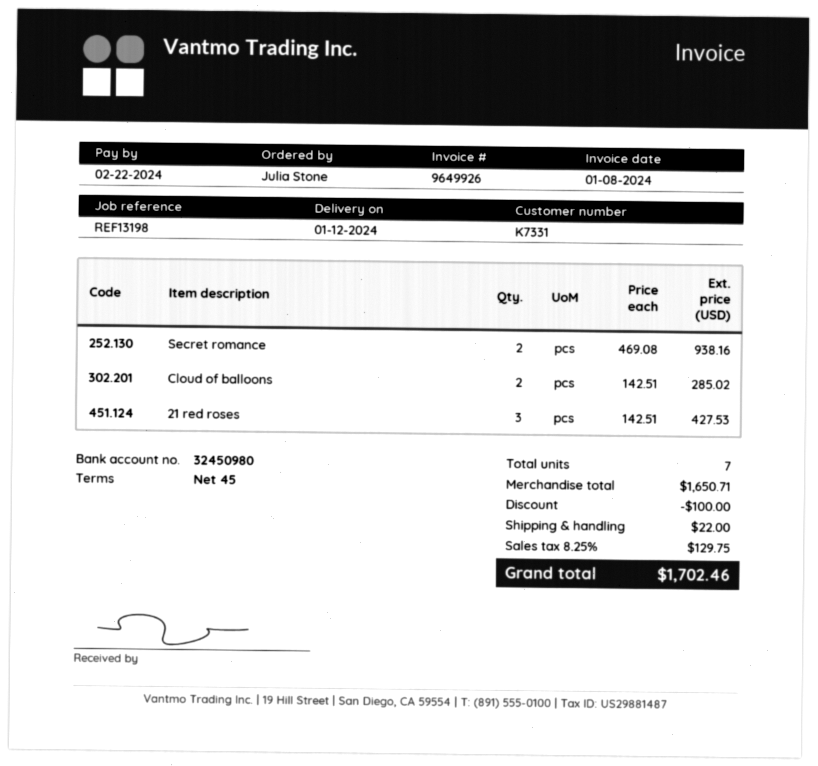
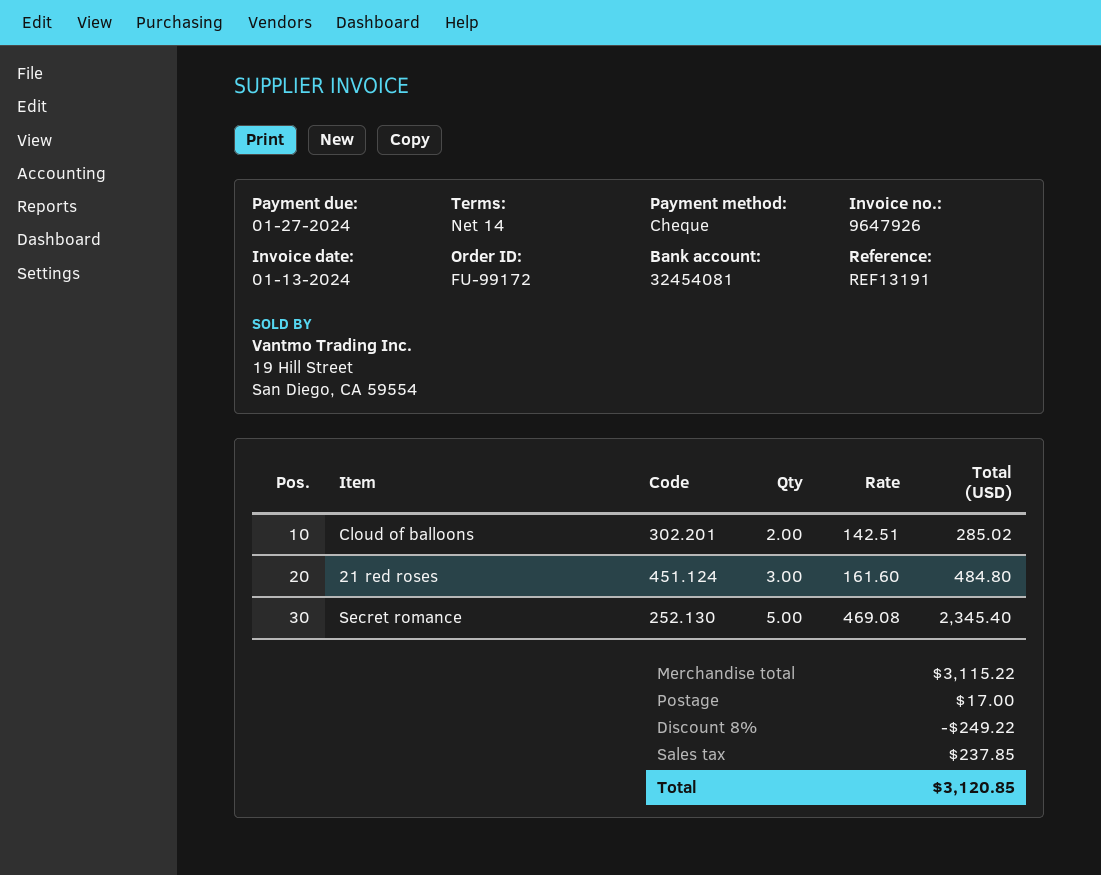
invoice number: 9649926 -> 9647926
invoice date: 2024-01-08 -> 2024-01-13
payment terms: 45 days -> 14 days
due date: 2024-02-22 -> 2024-01-27
reference: REF13198 -> REF13191
bank account: 32450980 -> 32454081
Secret romance: 2 x 469.08 = 938.16 -> 5 x 469.08 = 2345.40
21 red roses: 3 x 142.51 = 427.53 -> 3 x 161.60 = 484.80
subtotal: 1650.71 -> 3115.22
discount: 100.00 -> 249.22
shipping: 22.00 -> 17.00
tax: 129.75 -> 237.85
total: 1702.46 -> 3120.85

